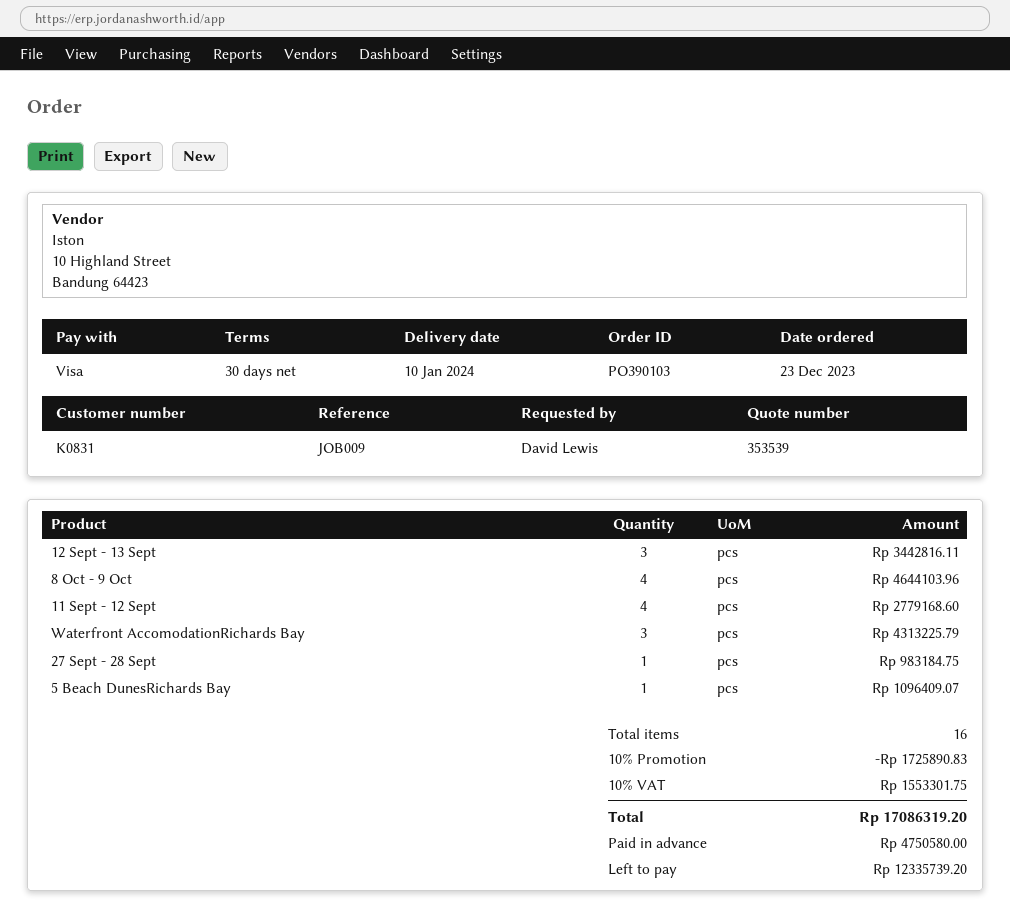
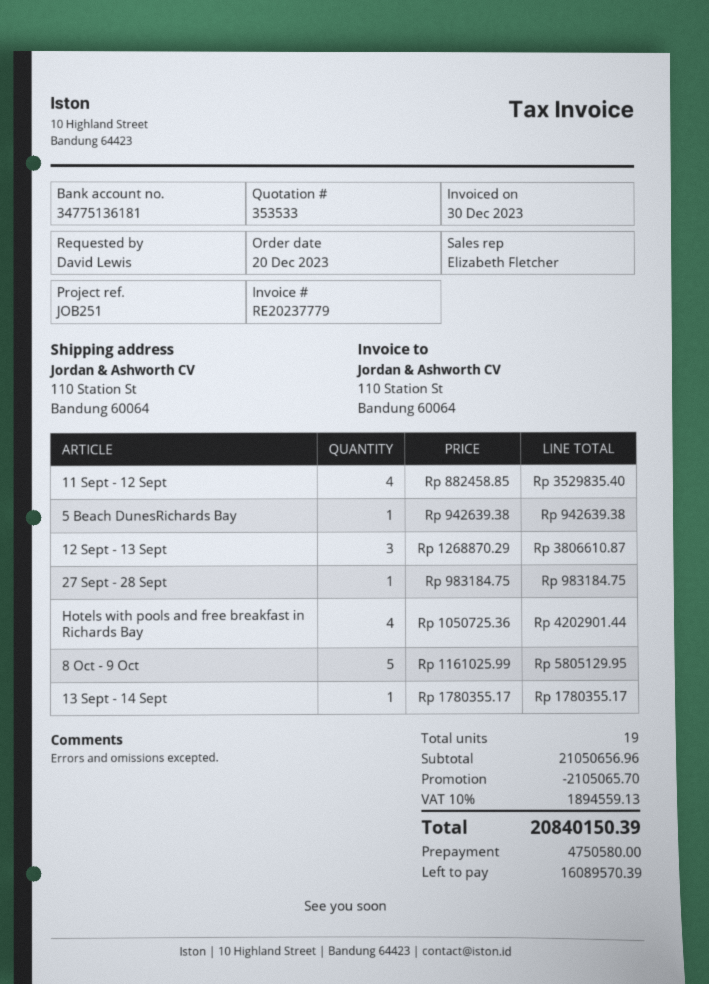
quote number: 353539 -> 353533
order date: 2023-12-23 -> 2023-12-20
reference: JOB009 -> JOB251
12 Sept - 13 Sept: 3 for 3442816.11 -> 3 for 3806610.87
8 Oct - 9 Oct: 4 for 4644103.96 -> 5 for 5805129.95
11 Sept - 12 Sept: 4 for 2779168.60 -> 4 for 3529835.40
Waterfront AccomodationRichards Bay: 3 for 4313225.79 -> none
5 Beach DunesRichards Bay: 1 for 1096409.07 -> 1 for 942639.38
Hotels with pools and free breakfast in Richards Bay: none -> 4 for 4202901.44
13 Sept - 14 Sept: none -> 1 for 1780355.17
total quantity: 16 -> 19
discount: 1725890.83 -> 2105065.70
tax: 10% = 1553301.75 -> 10% = 1894559.13
total: 17086319.20 -> 20840150.39
balance: 12335739.20 -> 16089570.39

